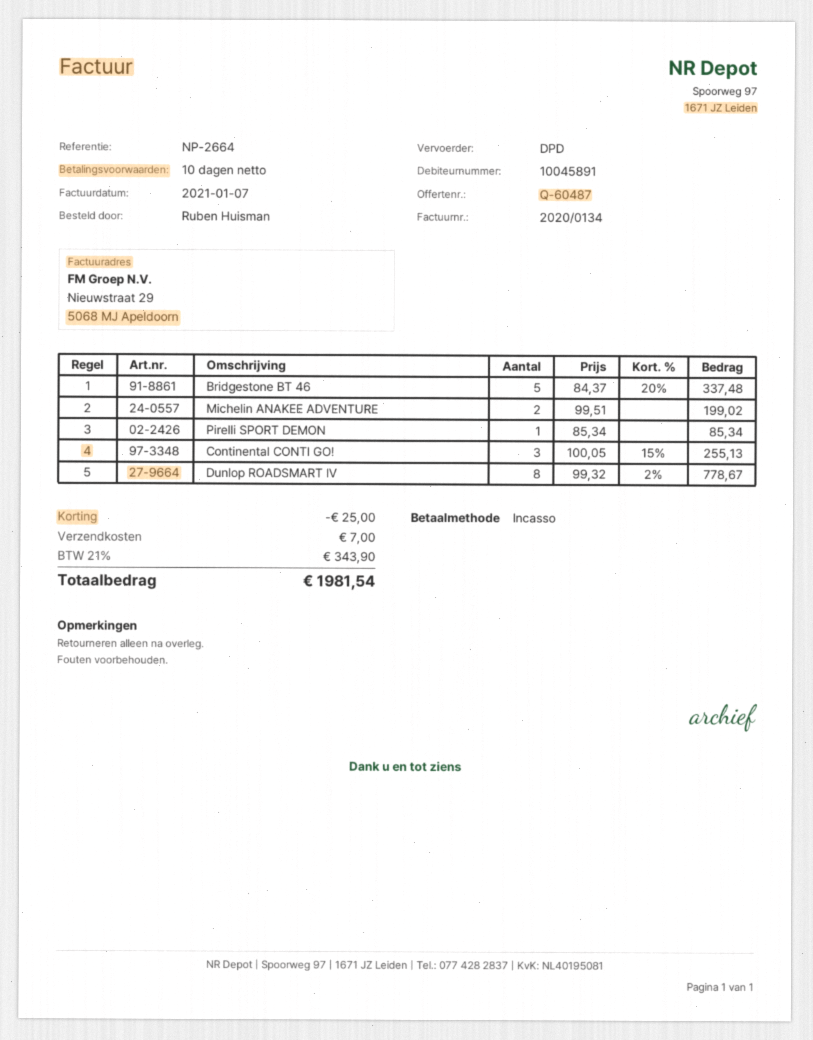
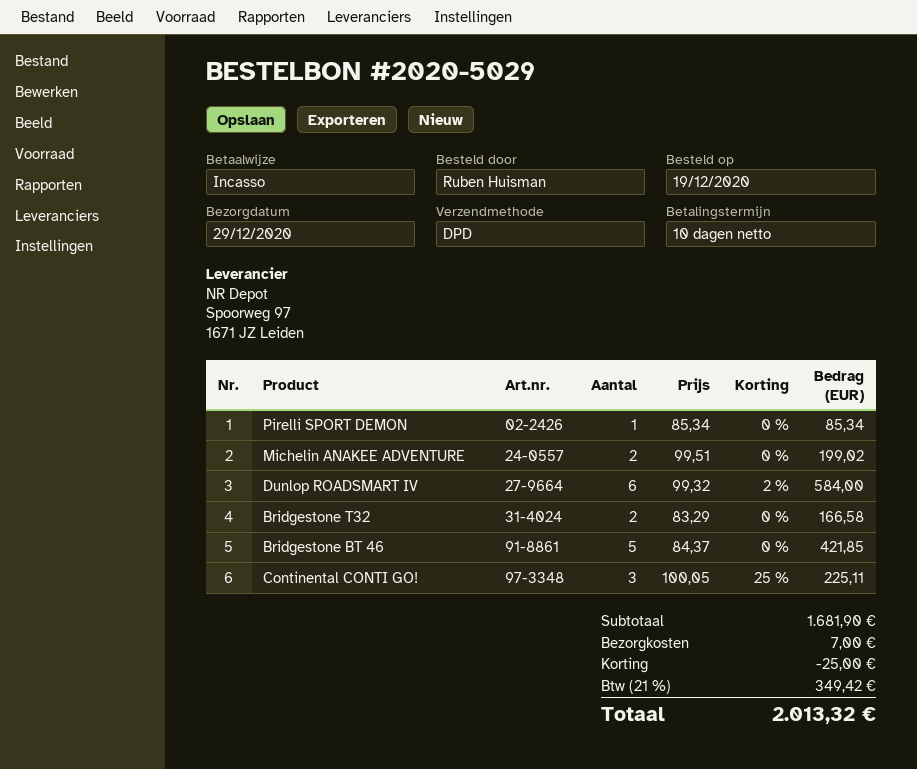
Bridgestone BT 46: 5 x 84.37 - 20% = 337.48 -> 5 x 84.37 = 421.85
Continental CONTI GO!: 3 x 100.05 - 15% = 255.13 -> 3 x 100.05 - 25% = 225.11
Dunlop ROADSMART IV: 8 x 99.32 - 2% = 778.67 -> 6 x 99.32 - 2% = 584.00
Bridgestone T32: none -> 2 x 83.29 = 166.58
tax: 21% = 343.90 -> 21% = 349.42
total: 1981.54 -> 2013.32

